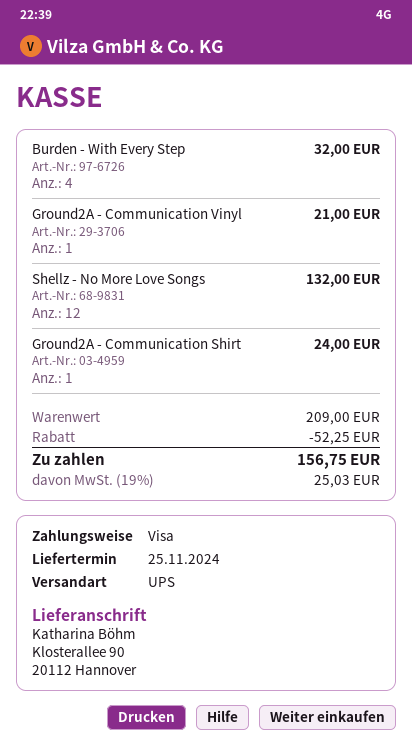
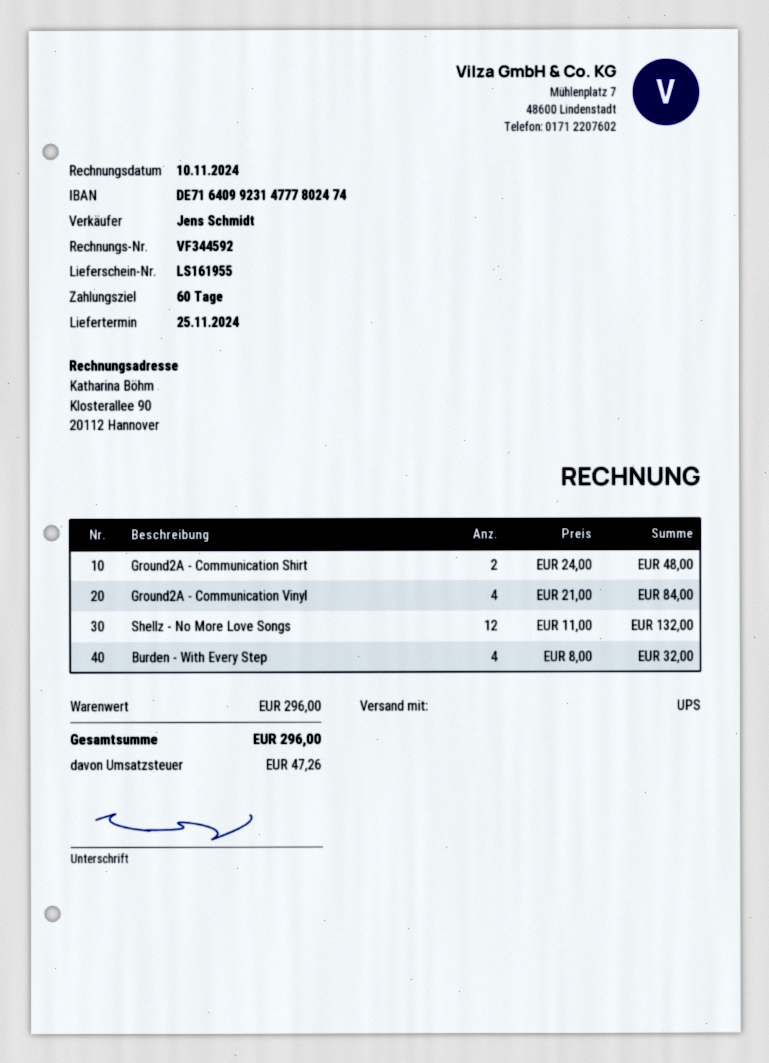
Ground2A - Communication Vinyl: 1 for 21.00 -> 4 for 84.00
Ground2A - Communication Shirt: 1 for 24.00 -> 2 for 48.00
subtotal: 209.00 -> 296.00
discount: 52.25 -> none
tax: 25.03 -> 47.26
total: 156.75 -> 296.00

